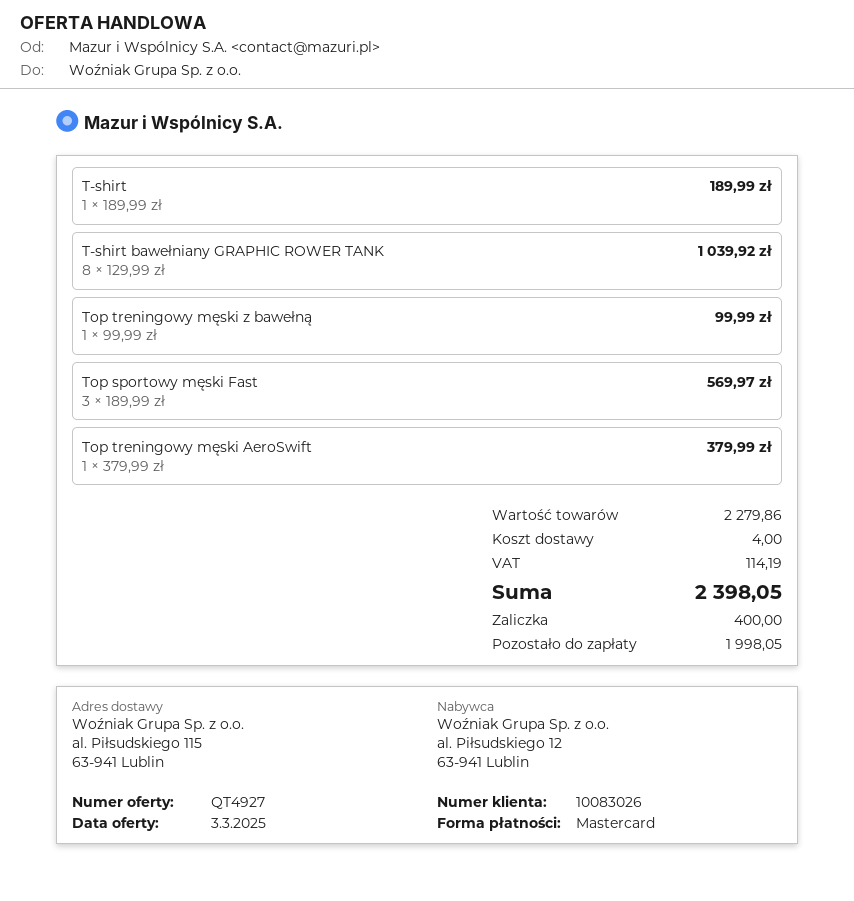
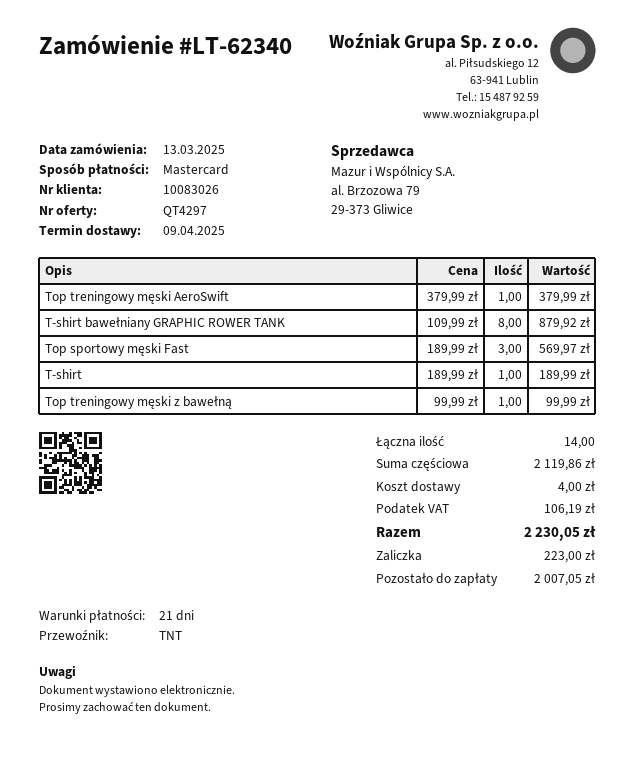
quote number: QT4927 -> QT4297
T-shirt bawełniany GRAPHIC ROWER TANK: 8 x 129.99 = 1039.92 -> 8 x 109.99 = 879.92
subtotal: 2279.86 -> 2119.86
tax: 114.19 -> 106.19
total: 2398.05 -> 2230.05
deposit: 400.00 -> 223.00
balance: 1998.05 -> 2007.05

